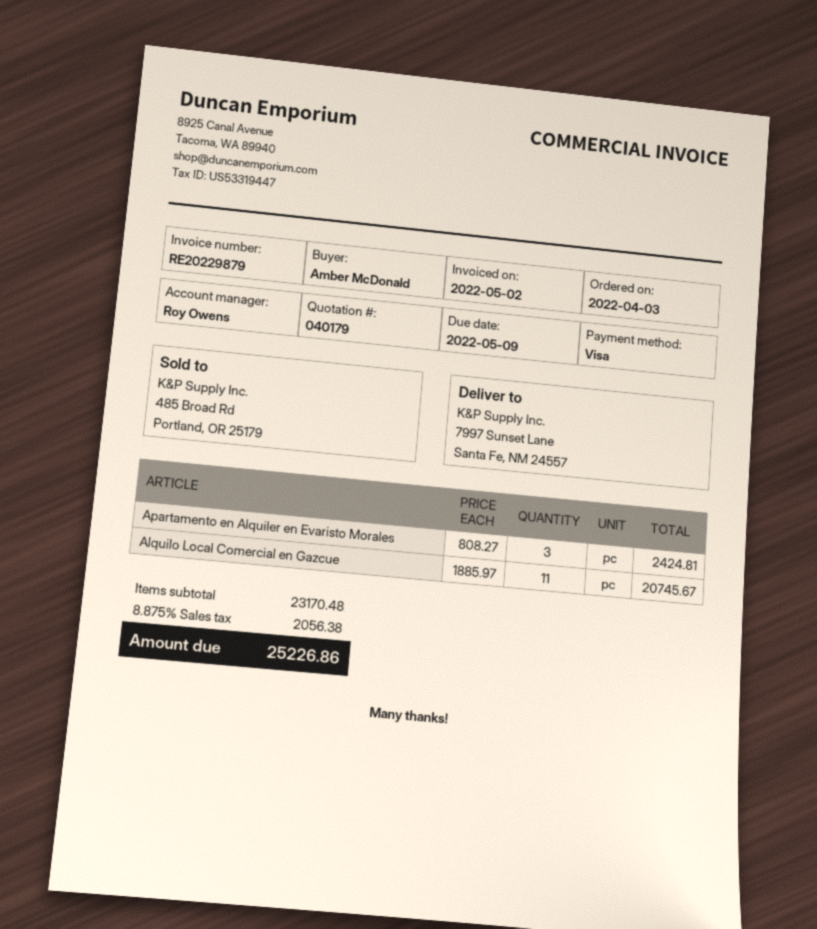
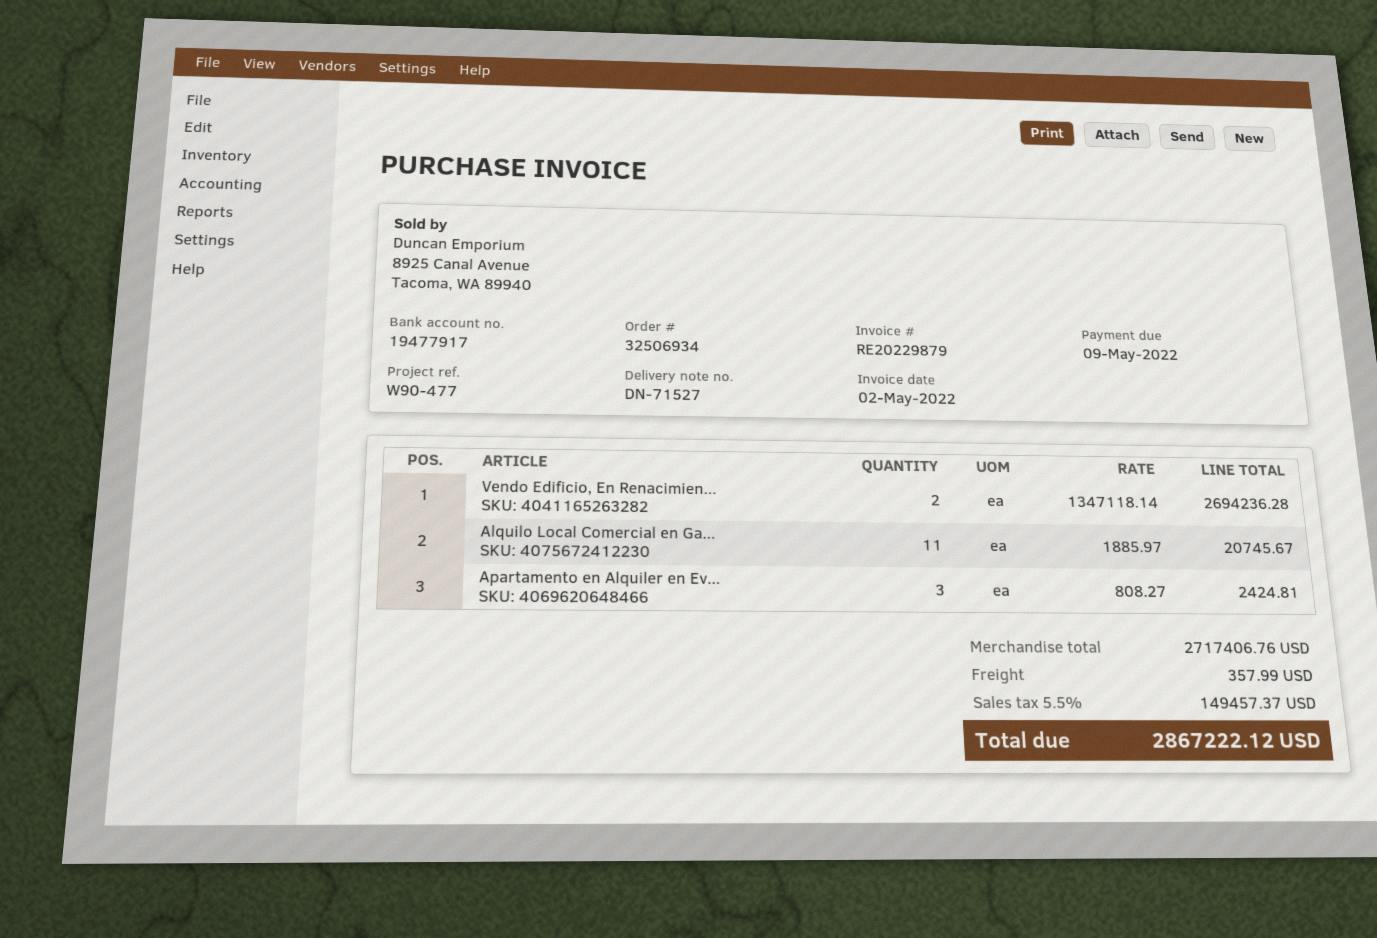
Vendo Edificio, En Renacimien...: none -> 2 x 1347118.14 = 2694236.28
subtotal: 23170.48 -> 2717406.76
shipping: none -> 357.99
tax: 8.875% = 2056.38 -> 5.5% = 149457.37
total: 25226.86 -> 2867222.12

